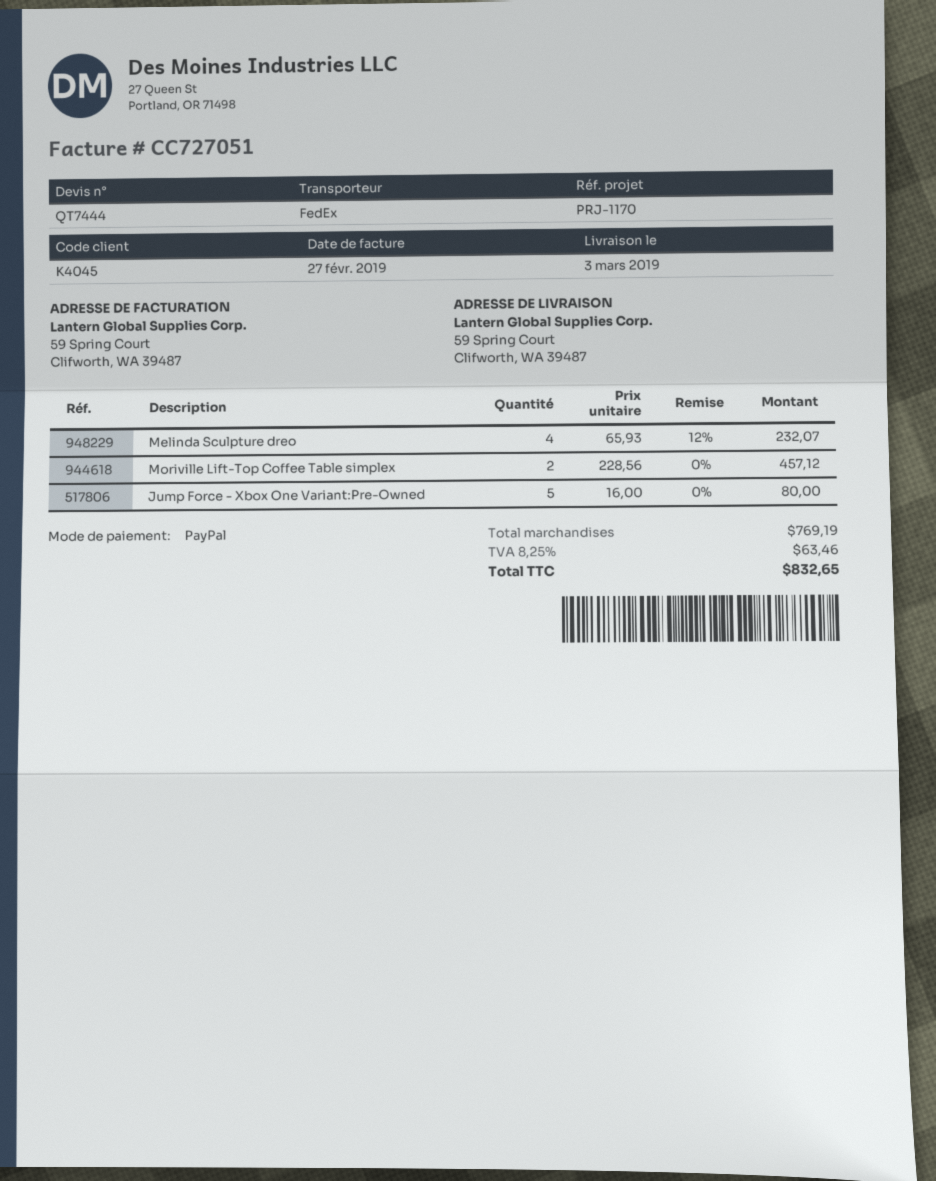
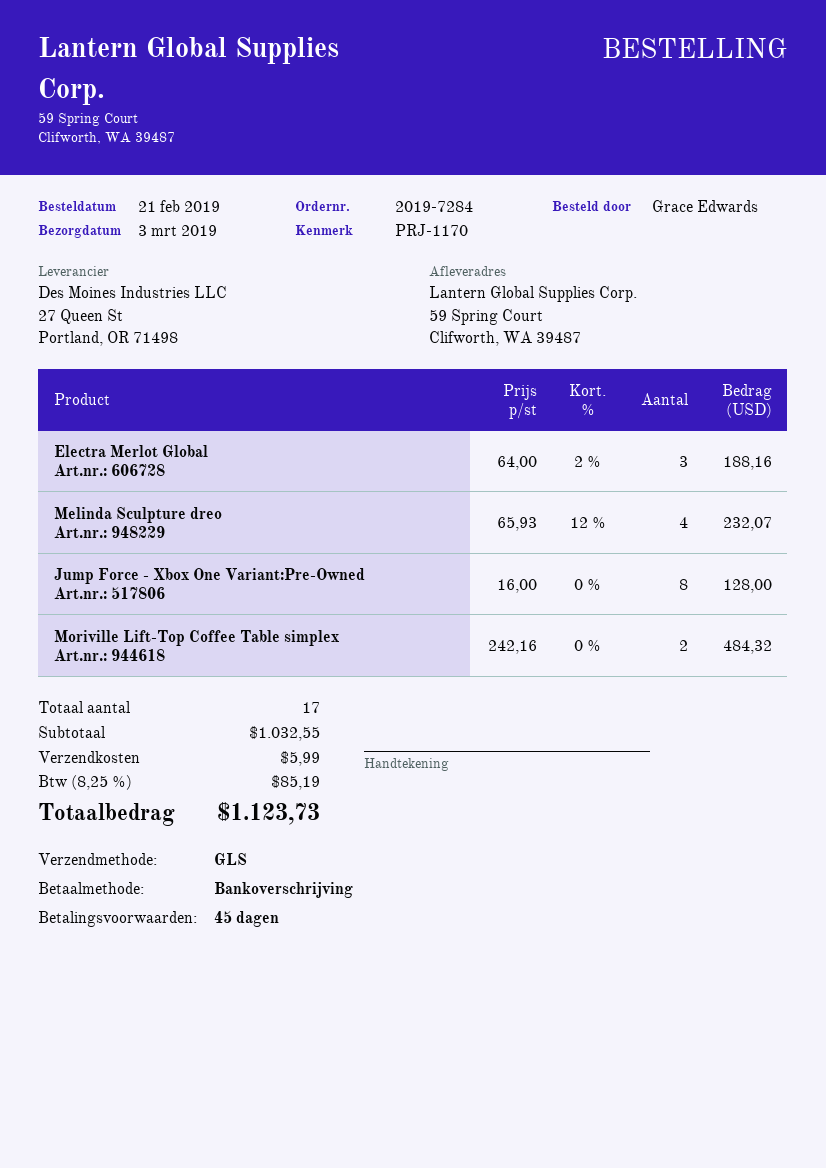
payment method: PayPal -> bank transfer
shipping method: FedEx -> GLS
Moriville Lift-Top Coffee Table simplex: 2 x 228.56 = 457.12 -> 2 x 242.16 = 484.32
Jump Force - Xbox One Variant:Pre-Owned: 5 x 16.00 = 80.00 -> 8 x 16.00 = 128.00
Electra Merlot Global: none -> 3 x 64.00 - 2% = 188.16
subtotal: 769.19 -> 1032.55
shipping: none -> 5.99
tax: 8.25% = 63.46 -> 8.25% = 85.19
total: 832.65 -> 1123.73

